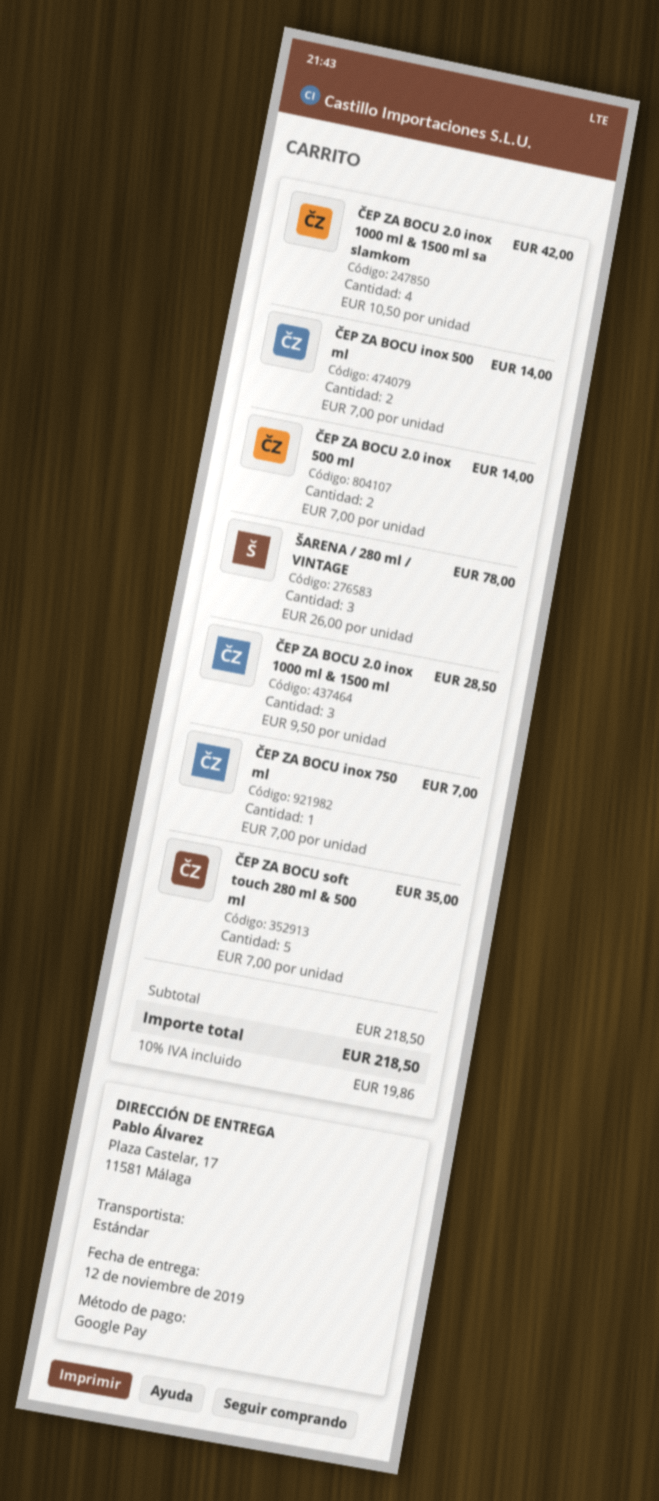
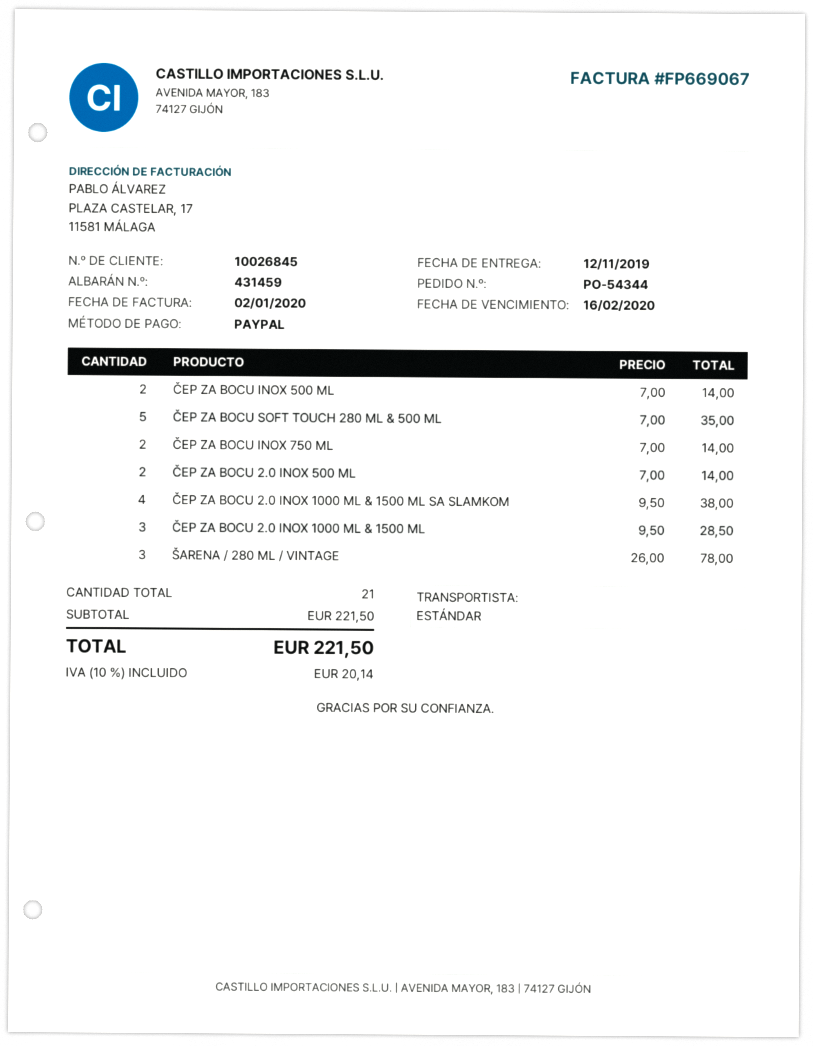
payment method: Google Pay -> PayPal
ČEP ZA BOCU 2.0 inox 1000 ml & 1500 ml sa slamkom: 4 x 10.50 = 42.00 -> 4 x 9.50 = 38.00
ČEP ZA BOCU inox 750 ml: 1 x 7.00 = 7.00 -> 2 x 7.00 = 14.00
subtotal: 218.50 -> 221.50
tax: 10% = 19.86 -> 10% = 20.14
total: 218.50 -> 221.50

